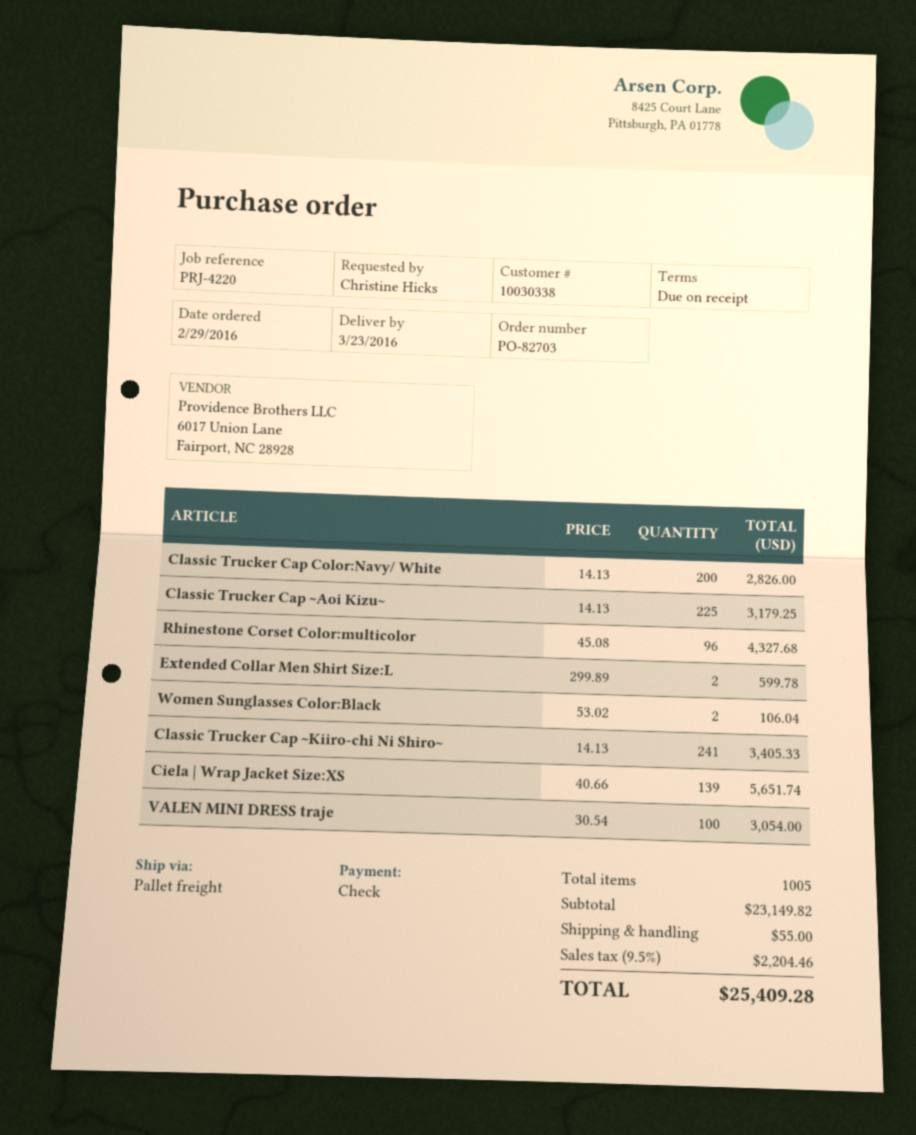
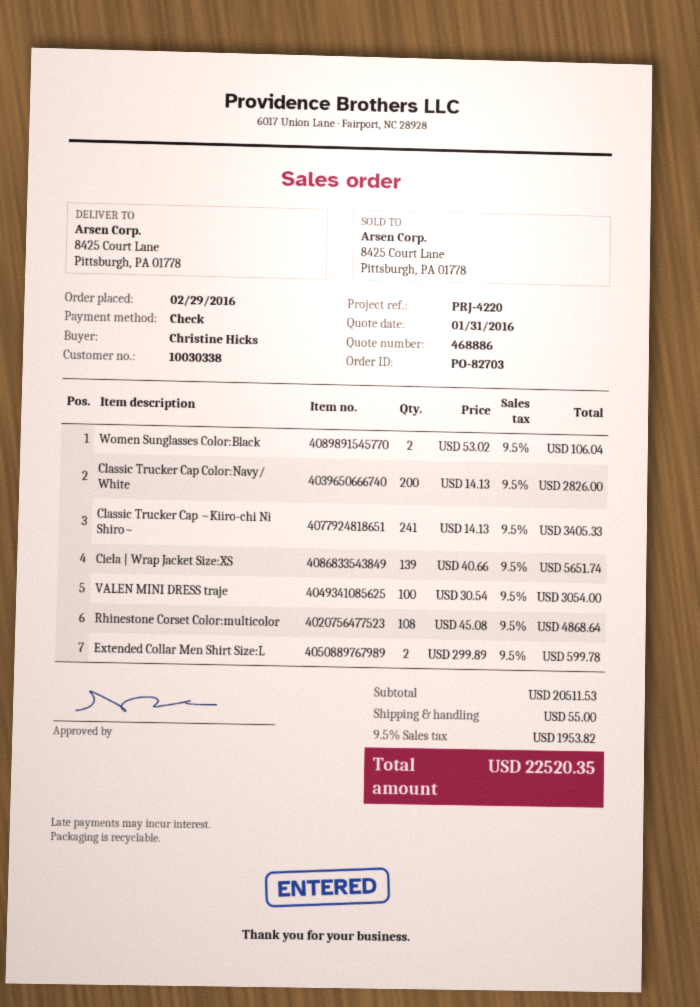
Classic Trucker Cap ~Aoi Kizu~: 225 x 14.13 = 3179.25 -> none
Rhinestone Corset Color:multicolor: 96 x 45.08 = 4327.68 -> 108 x 45.08 = 4868.64
subtotal: 23149.82 -> 20511.53
tax: 9.5% = 2204.46 -> 9.5% = 1953.82
total: 25409.28 -> 22520.35

